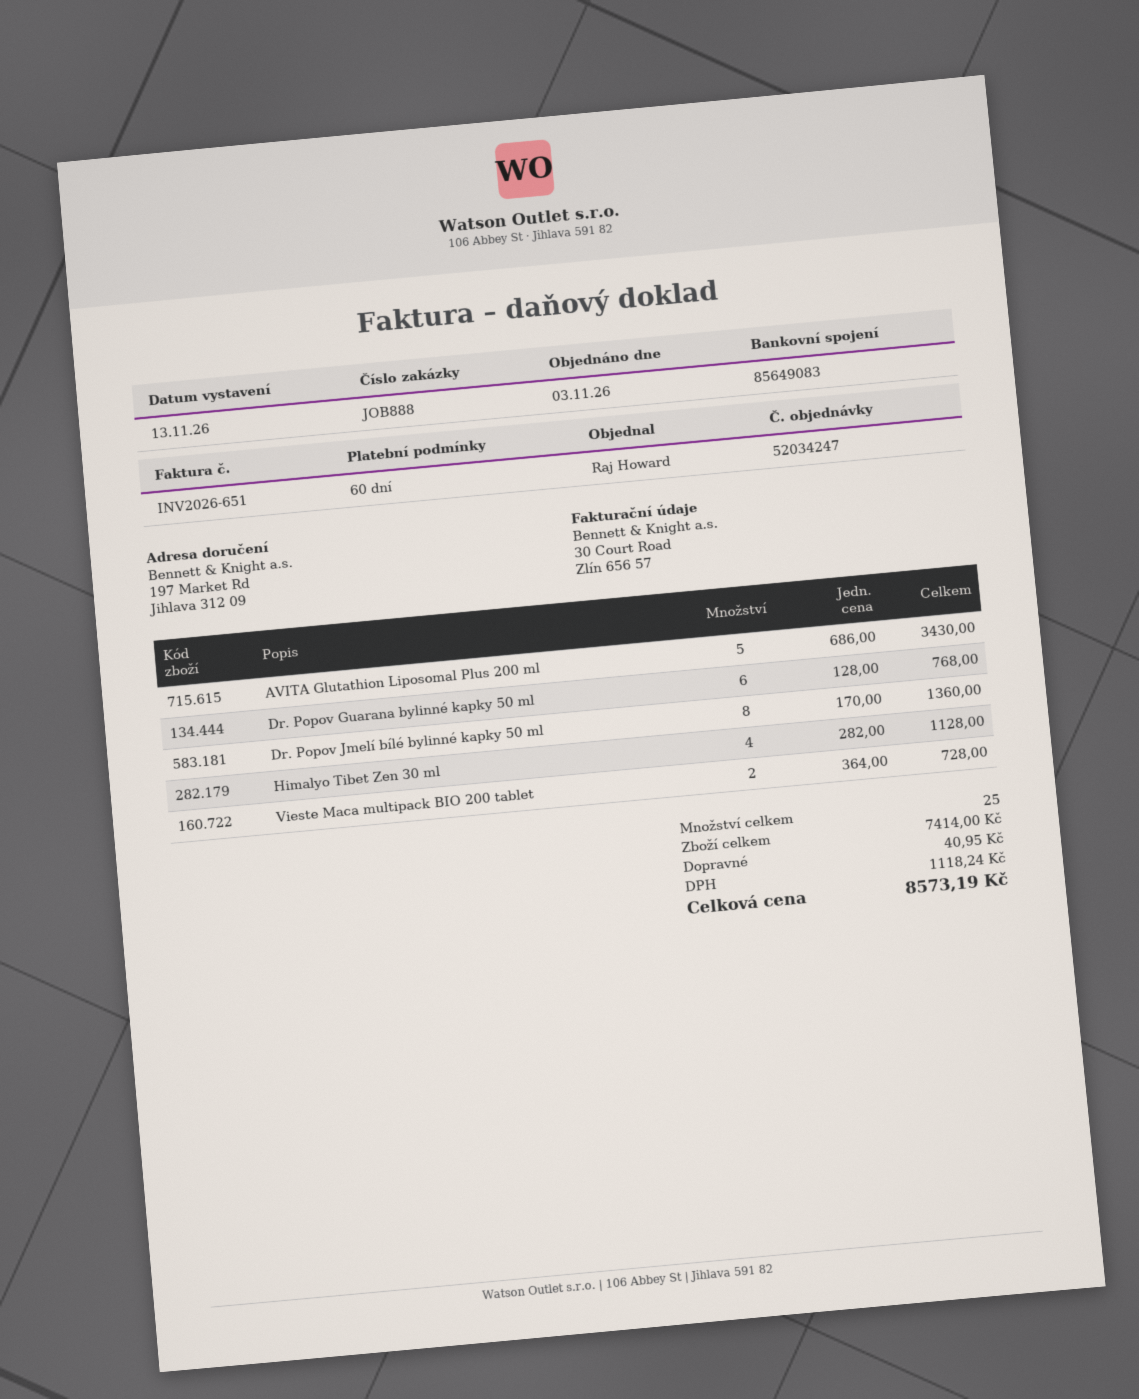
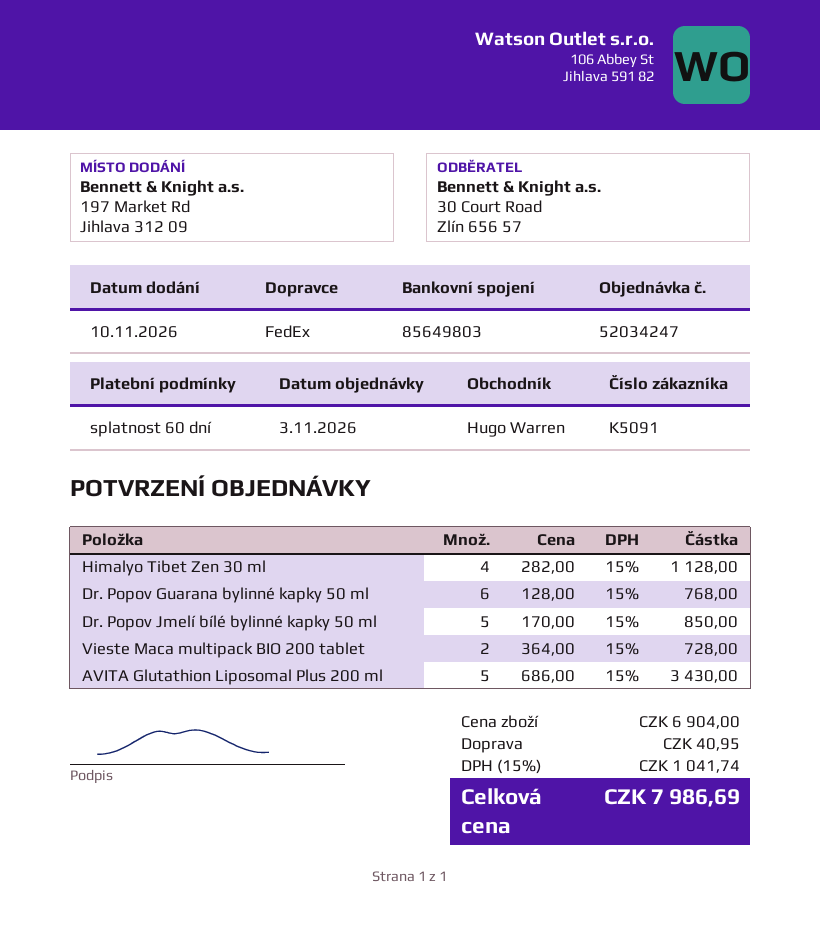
bank account: 85649083 -> 85649803
Dr. Popov Jmelí bílé bylinné kapky 50 ml: 8 x 170.00 = 1360.00 -> 5 x 170.00 = 850.00
subtotal: 7414.00 -> 6904.00
tax: 1118.24 -> 1041.74
total: 8573.19 -> 7986.69

